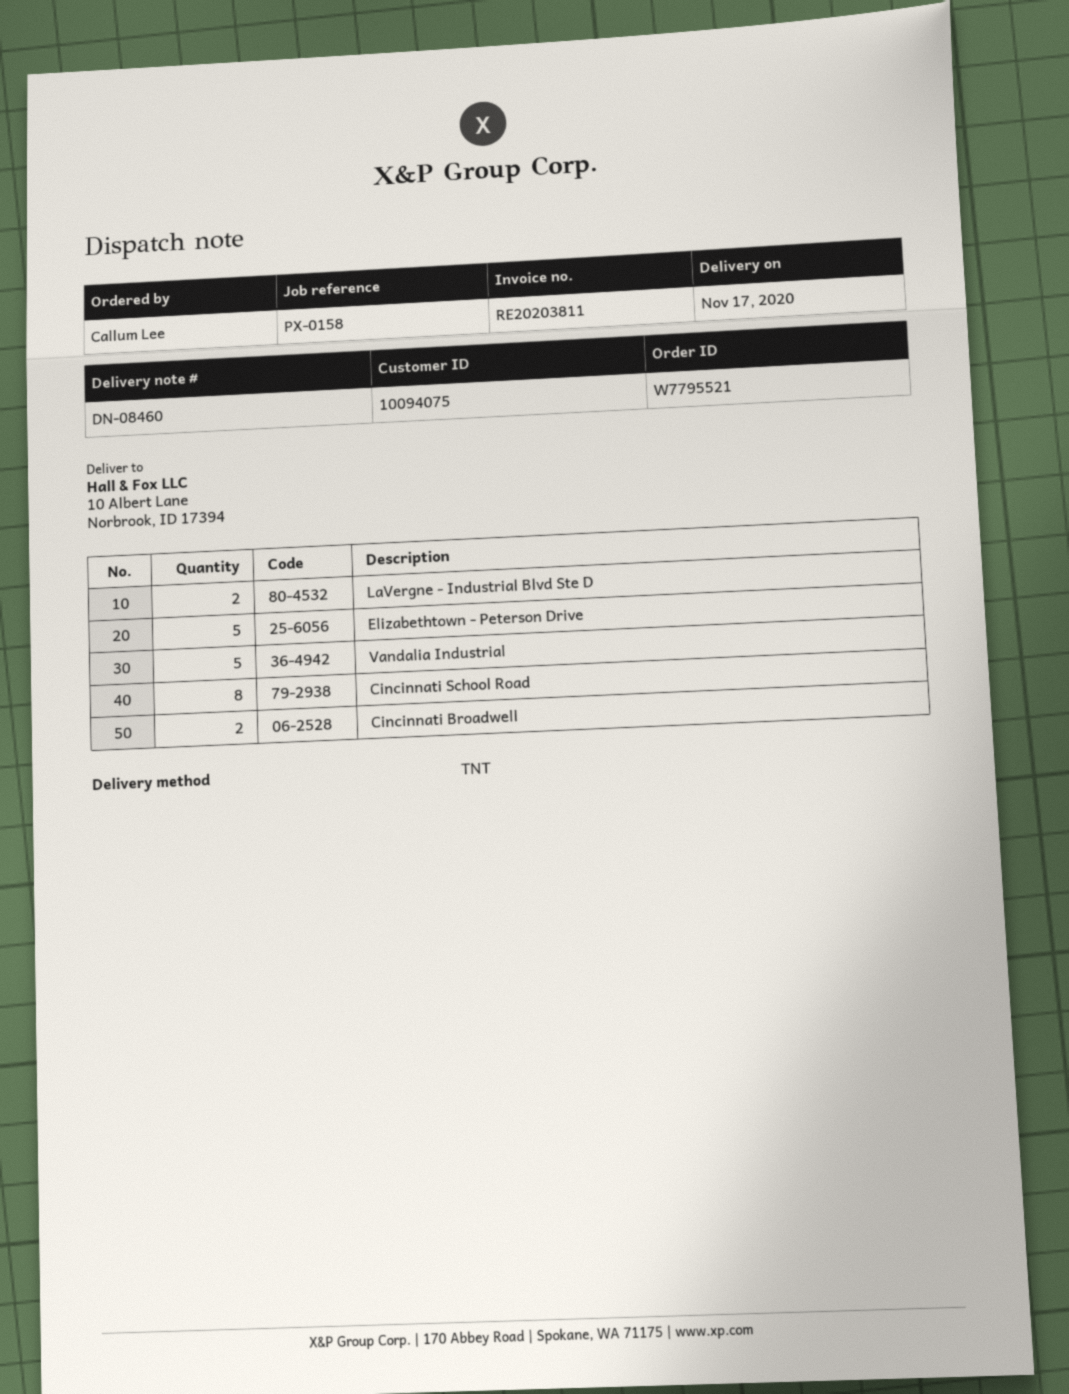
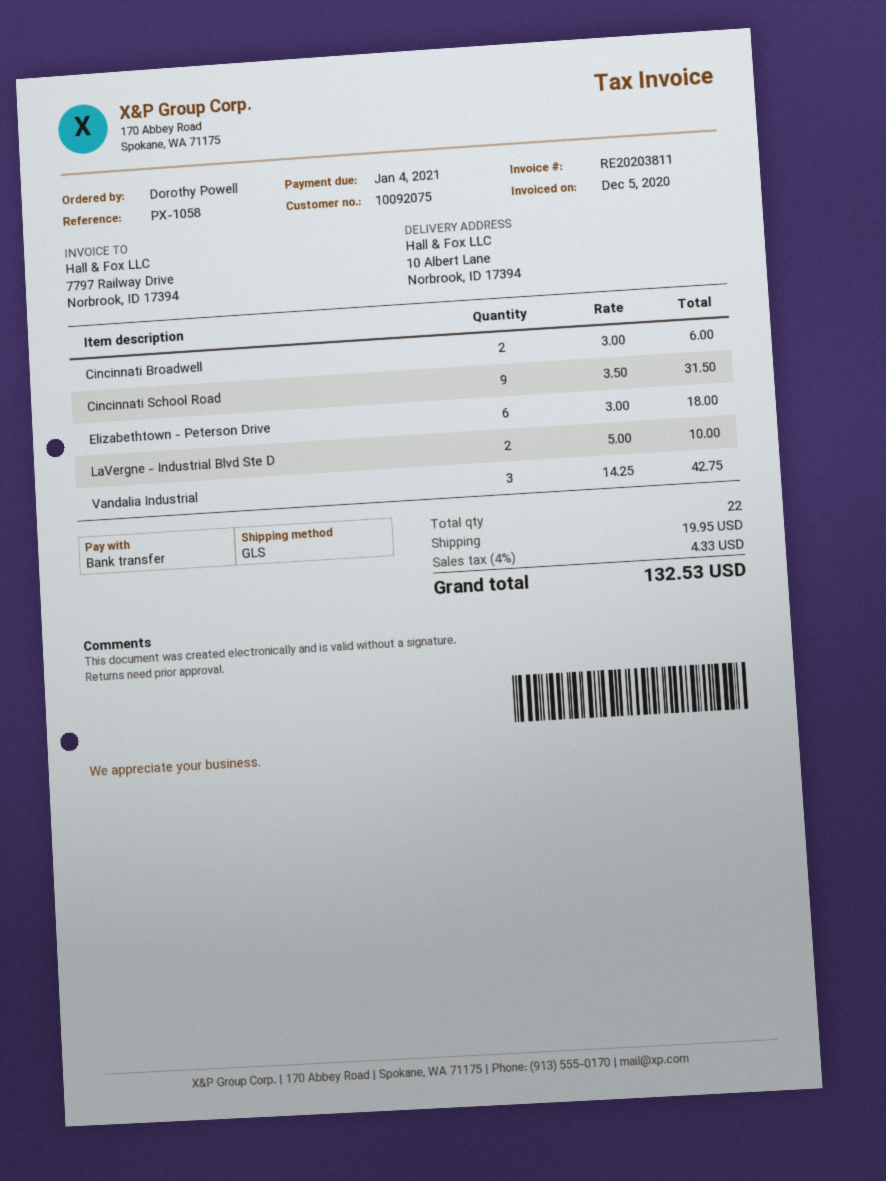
customer number: 10094075 -> 10092075
reference: PX-0158 -> PX-1058
ordered by: Callum Lee -> Dorothy Powell
shipping method: TNT -> GLS
Elizabethtown - Peterson Drive: 5 -> 6
Vandalia Industrial: 5 -> 3
Cincinnati School Road: 8 -> 9

